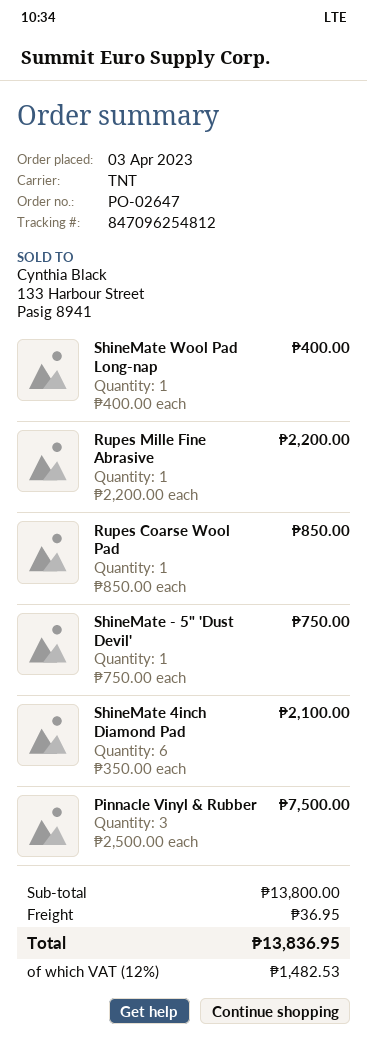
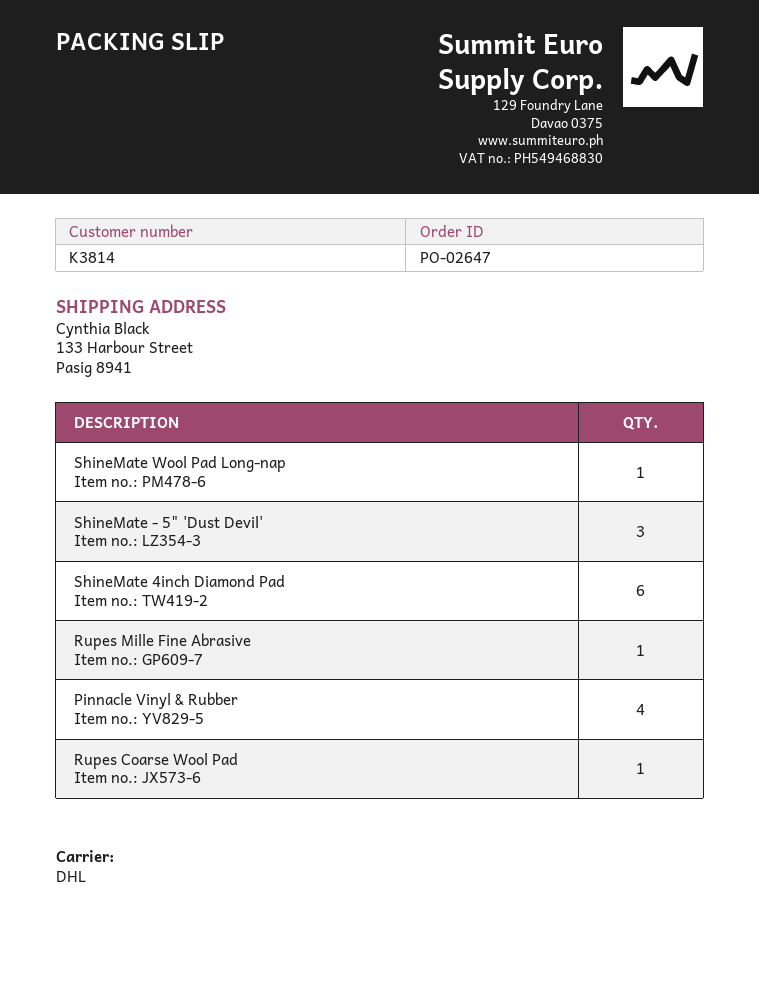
shipping method: TNT -> DHL
ShineMate - 5" 'Dust Devil': 1 -> 3
Pinnacle Vinyl & Rubber: 3 -> 4

